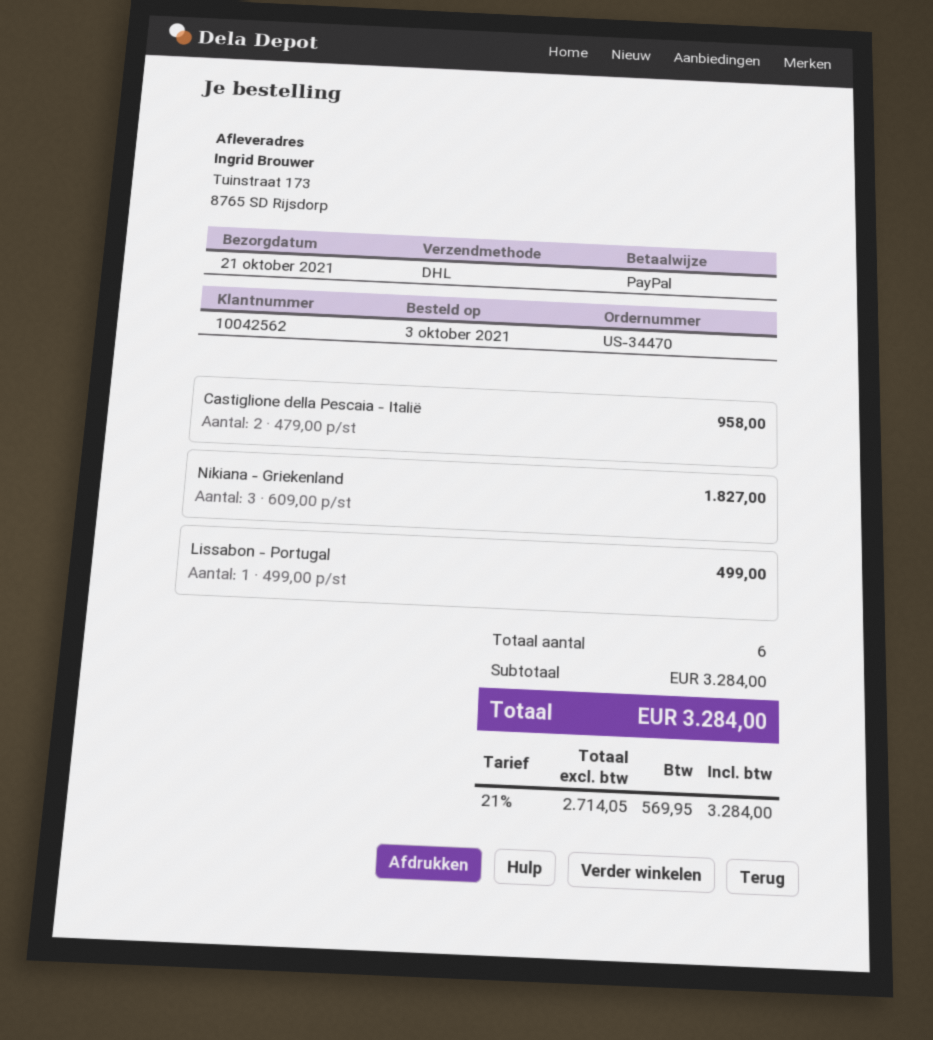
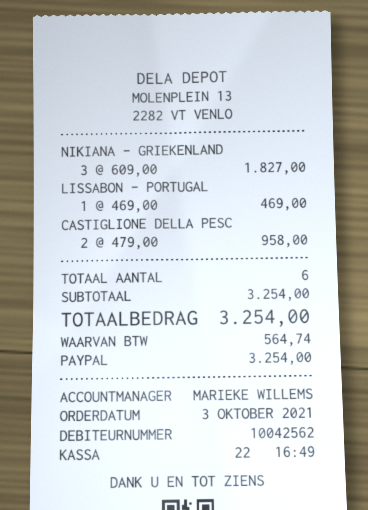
Lissabon - Portugal: 1 x 499.00 = 499.00 -> 1 x 469.00 = 469.00
subtotal: 3284.00 -> 3254.00
tax: 569.95 -> 564.74
total: 3284.00 -> 3254.00

